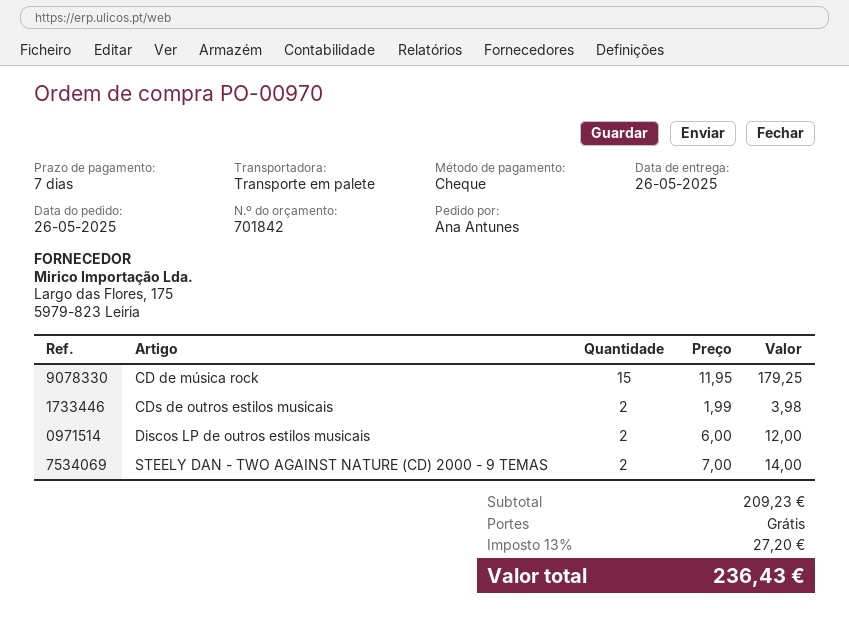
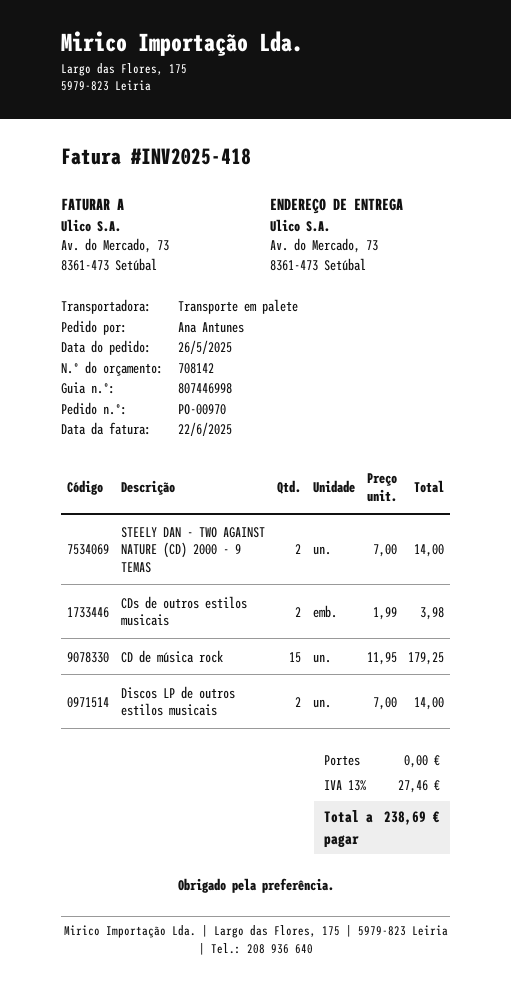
quote number: 701842 -> 708142
Discos LP de outros estilos musicais: 2 x 6.00 = 12.00 -> 2 x 7.00 = 14.00
tax: 13% = 27.20 -> 13% = 27.46
total: 236.43 -> 238.69

